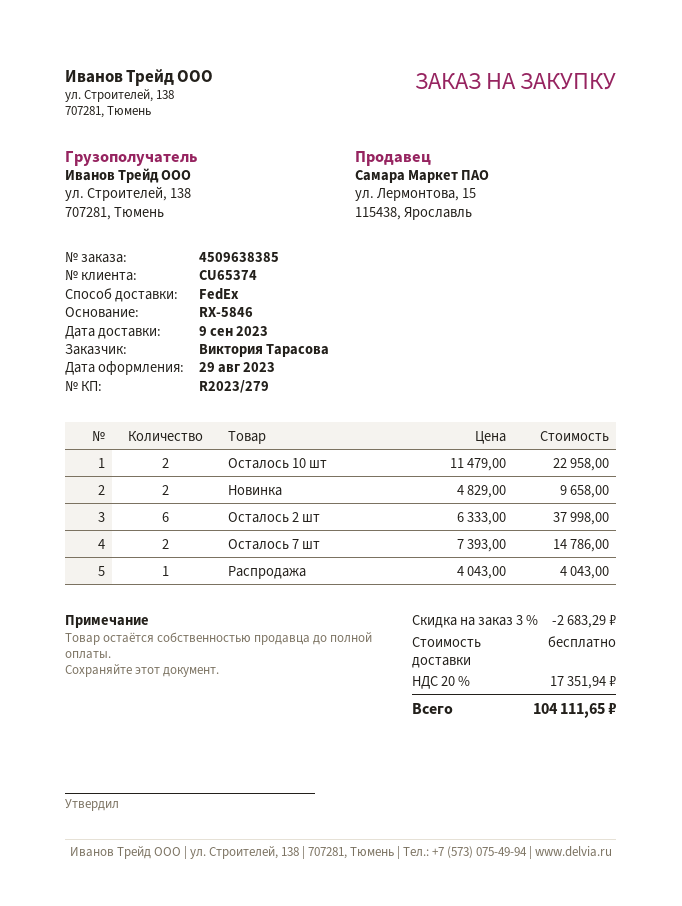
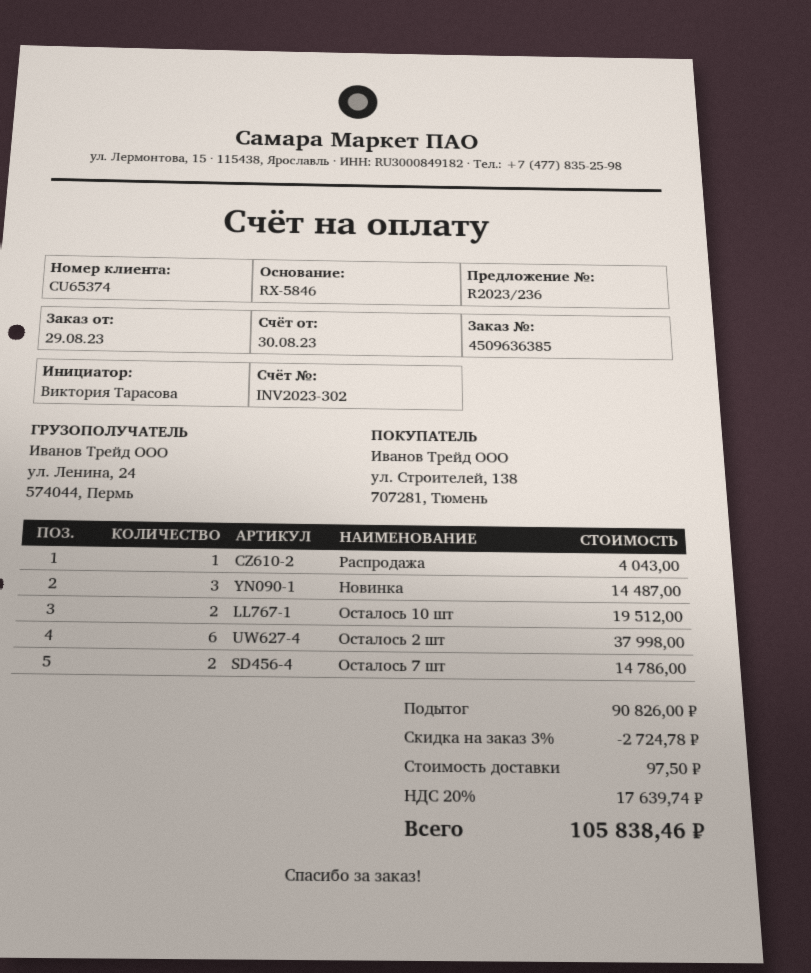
quote number: R2023/279 -> R2023/236
order number: 4509638385 -> 4509636385
ship to: ул. Строителей, 138, 707281, Тюмень -> ул. Ленина, 24, 574044, Пермь
Осталось 10 шт: 2 for 22958.00 -> 2 for 19512.00
Новинка: 2 for 9658.00 -> 3 for 14487.00
discount: 3% = 2683.29 -> 3% = 2724.78
shipping: 0.00 -> 97.50
tax: 20% = 17351.94 -> 20% = 17639.74
total: 104111.65 -> 105838.46

